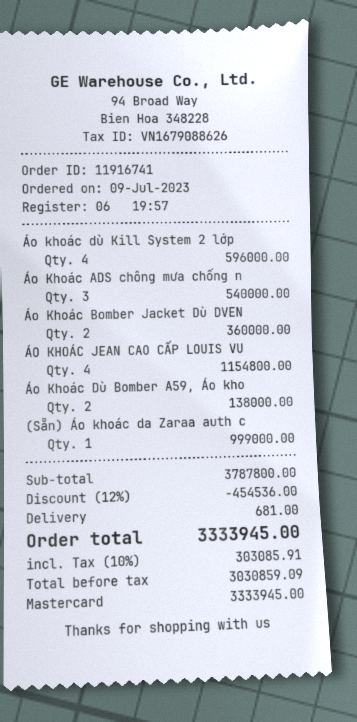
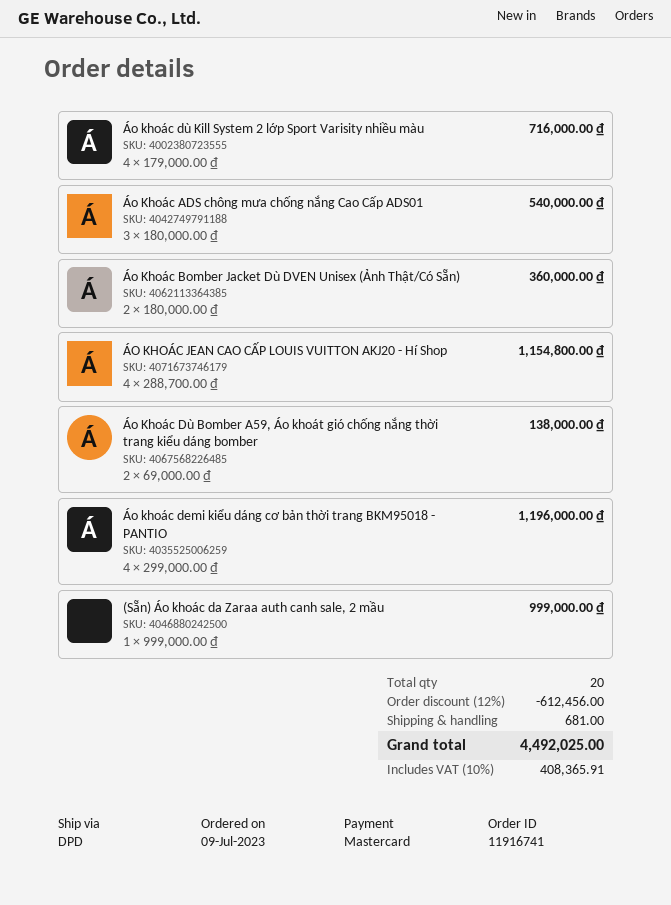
Áo khoác dù Kill System 2 lớp: 4 for 596000.00 -> 4 for 716000.00
Áo khoác demi kiểu dáng cơ bản thời trang BKM95018 - PANTIO: none -> 4 for 1196000.00
discount: 12% = 454536.00 -> 12% = 612456.00
tax: 10% = 303085.91 -> 10% = 408365.91
total: 3333945.00 -> 4492025.00

